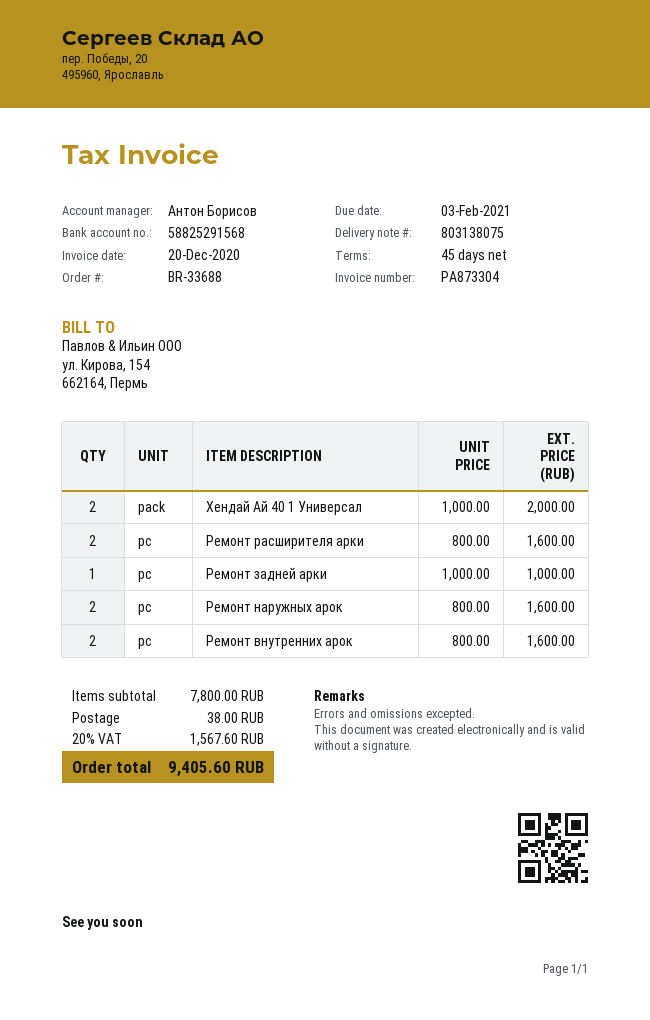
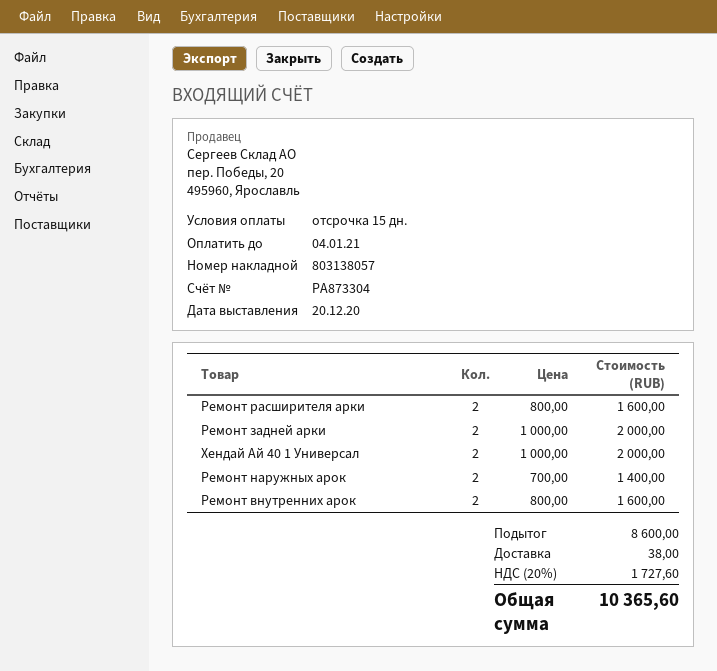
delivery note number: 803138075 -> 803138057
payment terms: 45 days -> 15 days
due date: 2021-02-03 -> 2021-01-04
Ремонт задней арки: 1 x 1000.00 = 1000.00 -> 2 x 1000.00 = 2000.00
Ремонт наружных арок: 2 x 800.00 = 1600.00 -> 2 x 700.00 = 1400.00
subtotal: 7800.00 -> 8600.00
tax: 20% = 1567.60 -> 20% = 1727.60
total: 9405.60 -> 10365.60

